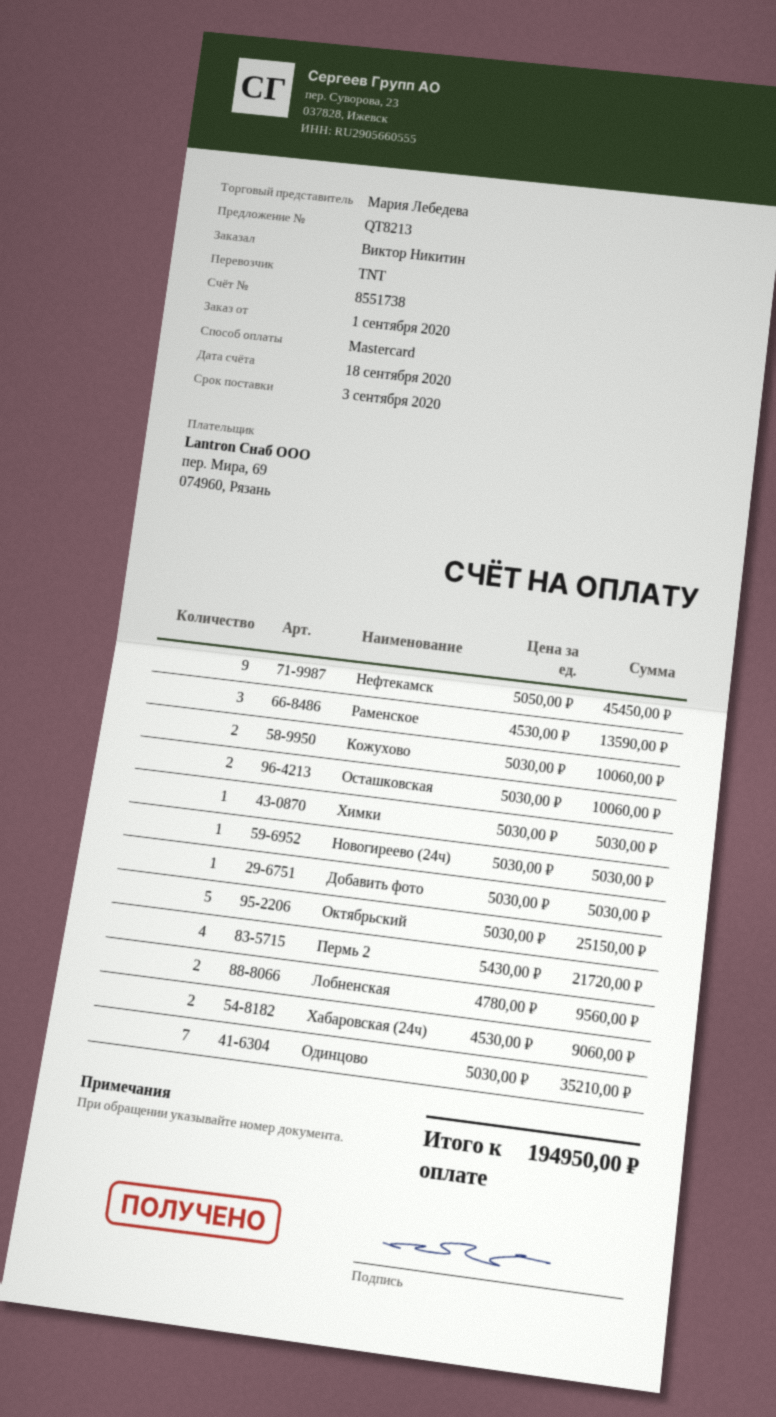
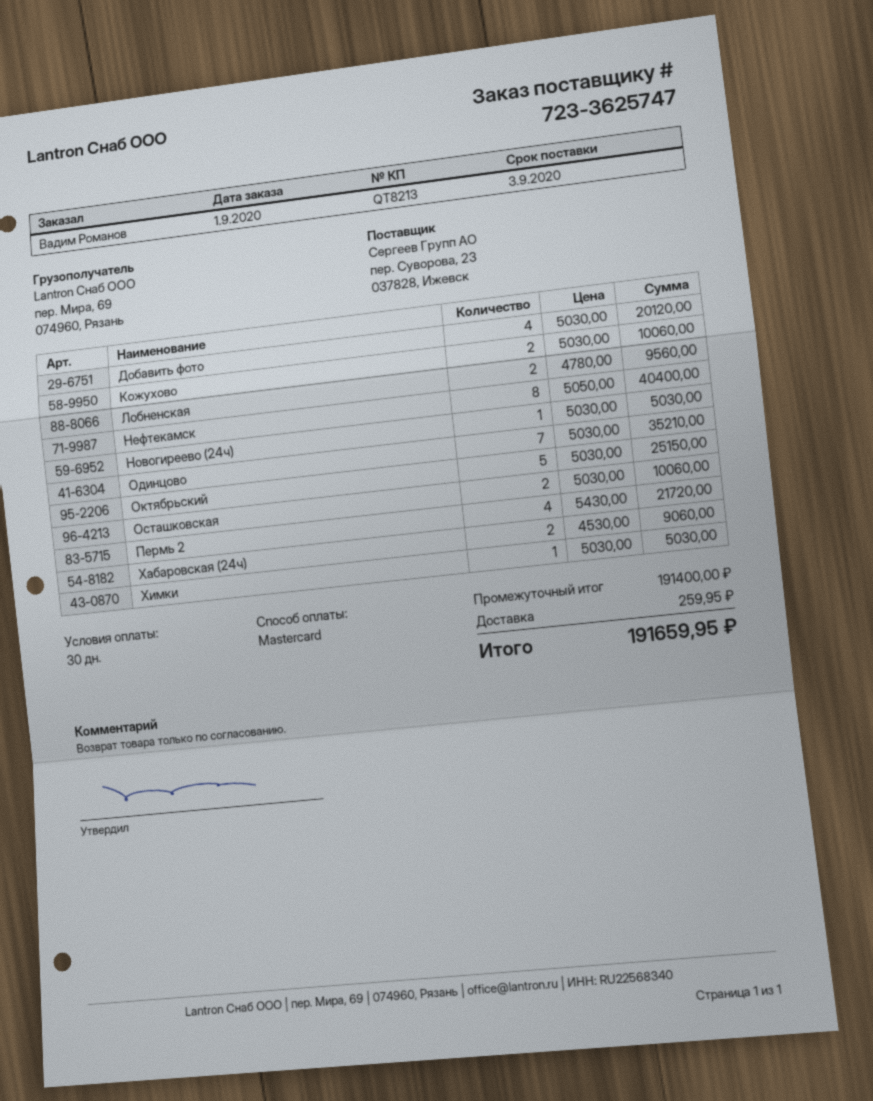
ordered by: Виктор Никитин -> Вадим Романов
Нефтекамск: 9 x 5050.00 = 45450.00 -> 8 x 5050.00 = 40400.00
Раменское: 3 x 4530.00 = 13590.00 -> none
Добавить фото: 1 x 5030.00 = 5030.00 -> 4 x 5030.00 = 20120.00
shipping: none -> 259.95
total: 194950.00 -> 191659.95

